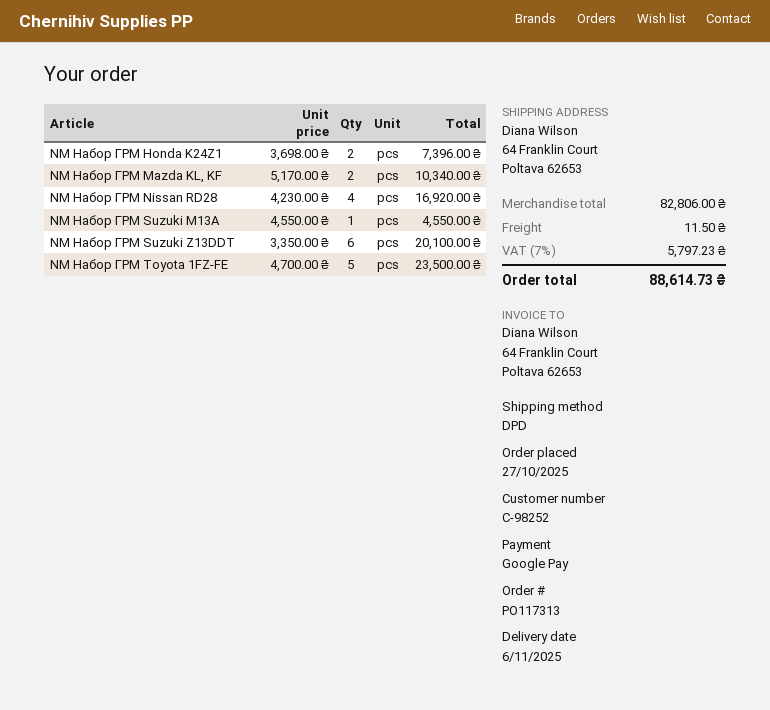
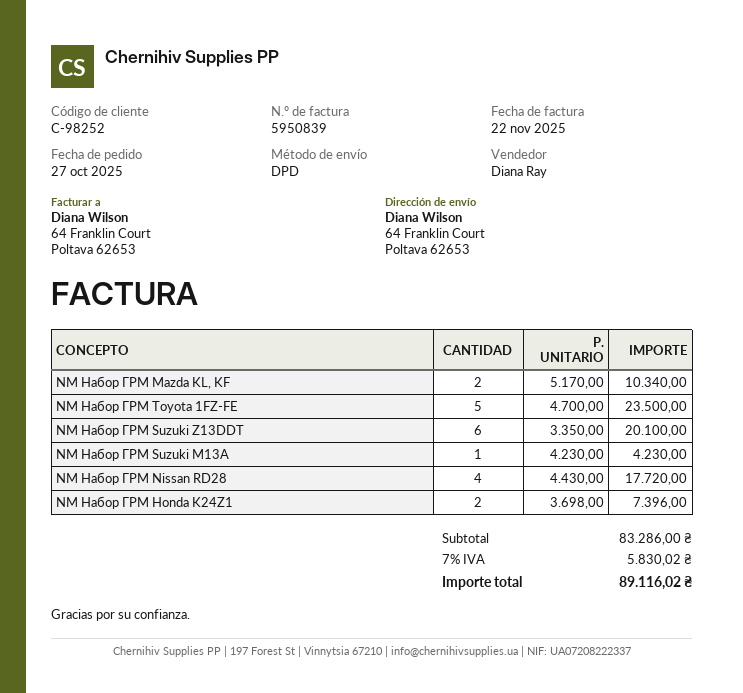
NM Набор ГРМ Nissan RD28: 4 x 4230.00 = 16920.00 -> 4 x 4430.00 = 17720.00
NM Набор ГРМ Suzuki M13A: 1 x 4550.00 = 4550.00 -> 1 x 4230.00 = 4230.00
subtotal: 82806.00 -> 83286.00
shipping: 11.50 -> none
tax: 7% = 5797.23 -> 7% = 5830.02
total: 88614.73 -> 89116.02

